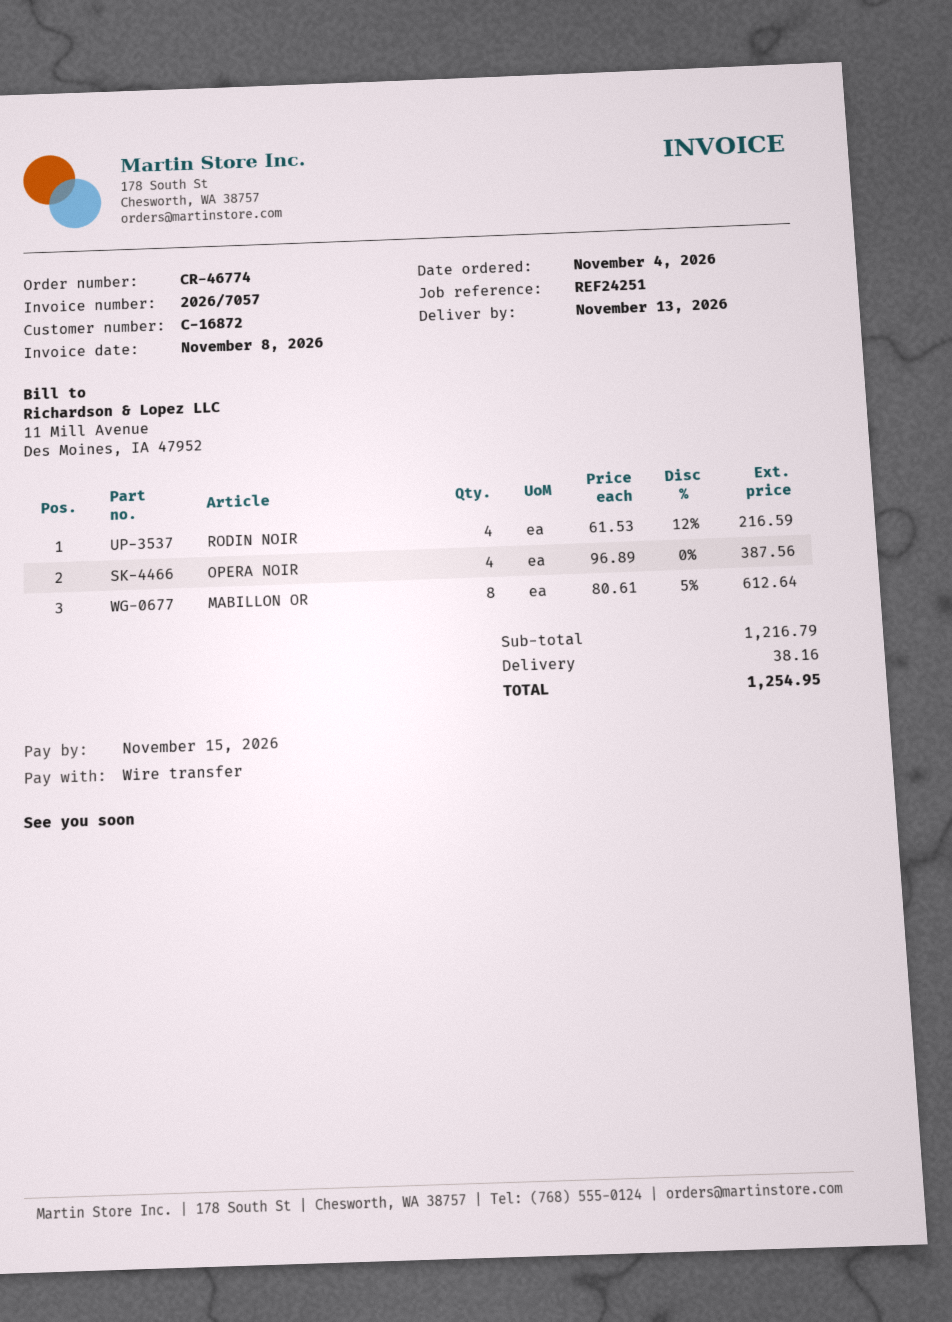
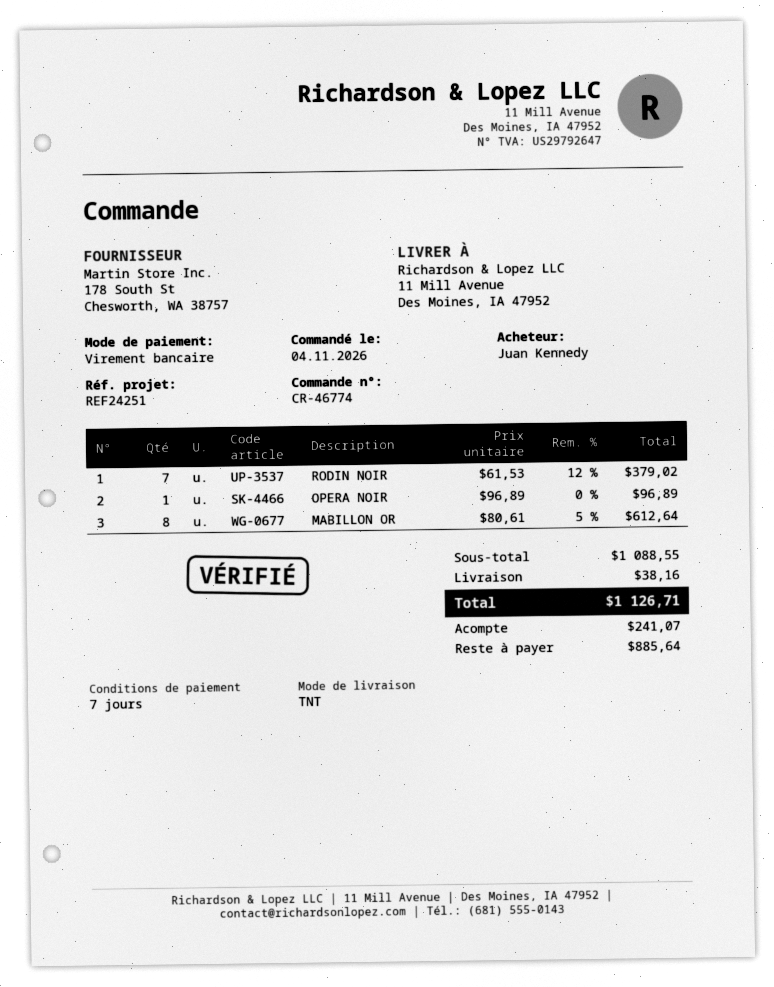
RODIN NOIR: 4 x 61.53 - 12% = 216.59 -> 7 x 61.53 - 12% = 379.02
OPERA NOIR: 4 x 96.89 = 387.56 -> 1 x 96.89 = 96.89
subtotal: 1216.79 -> 1088.55
total: 1254.95 -> 1126.71

